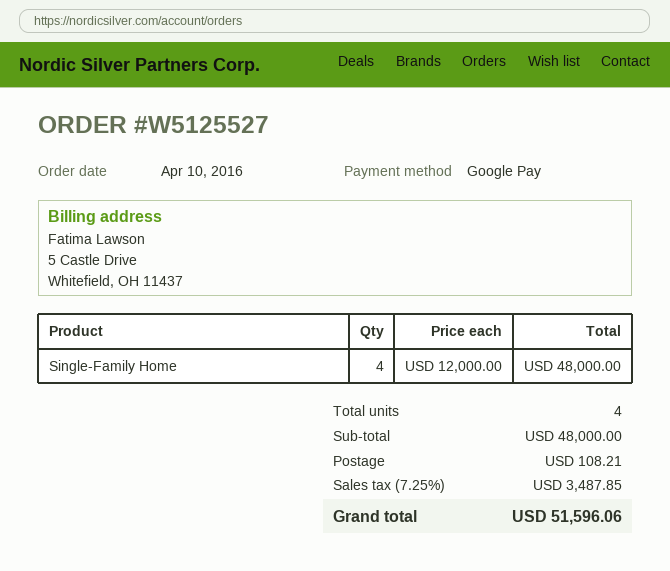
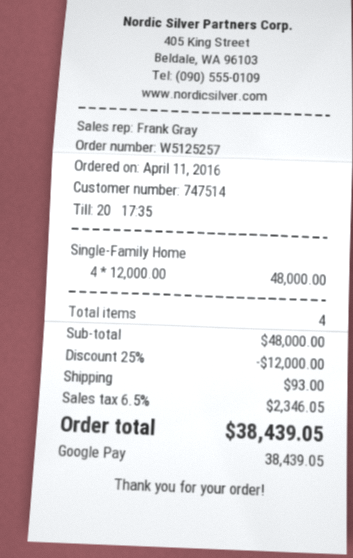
order number: W5125527 -> W5125257
order date: 2016-04-10 -> 2016-04-11
discount: none -> 25% = 12000.00
shipping: 108.21 -> 93.00
tax: 7.25% = 3487.85 -> 6.5% = 2346.05
total: 51596.06 -> 38439.05

